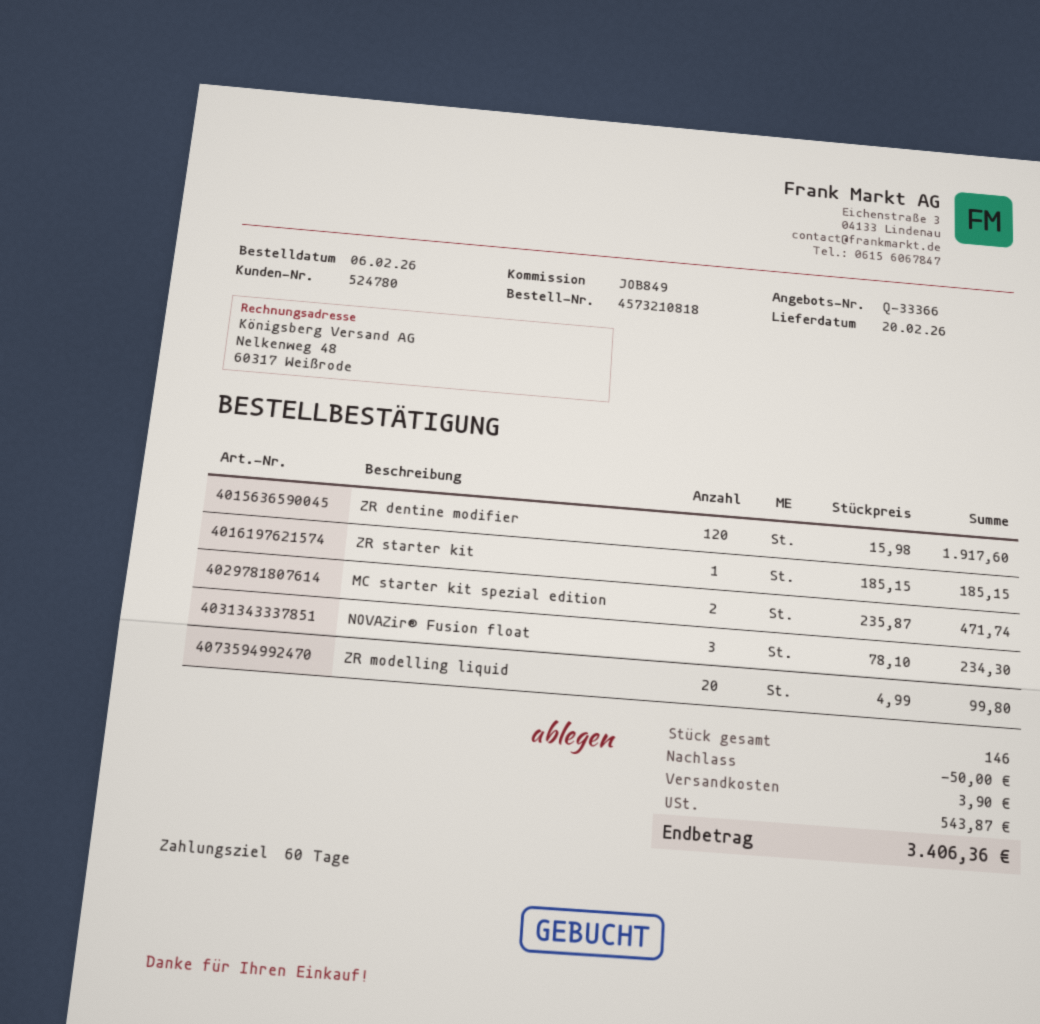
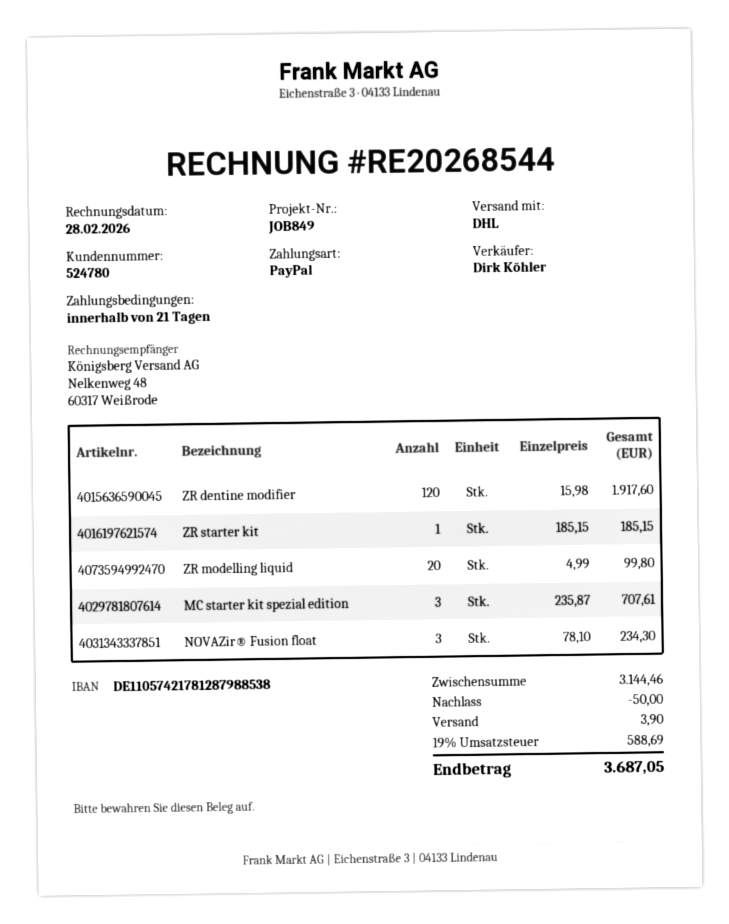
payment terms: 60 days -> 21 days
MC starter kit spezial edition: 2 x 235.87 = 471.74 -> 3 x 235.87 = 707.61
tax: 543.87 -> 588.69
total: 3406.36 -> 3687.05

